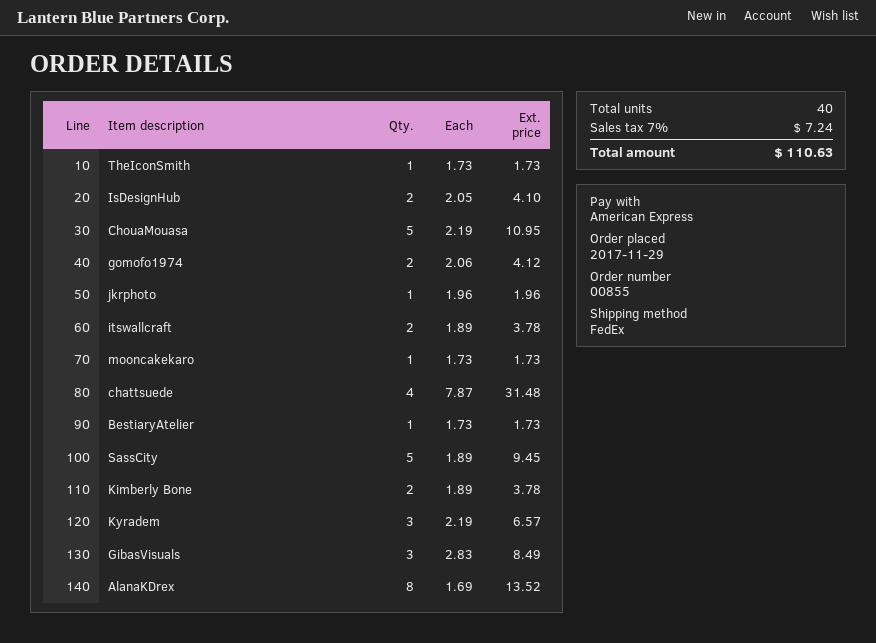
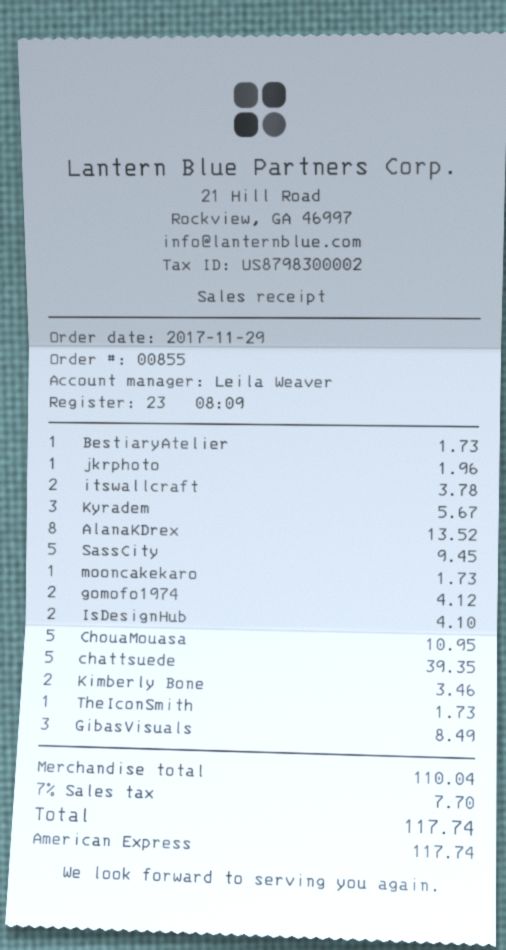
chattsuede: 4 for 31.48 -> 5 for 39.35
Kimberly Bone: 2 for 3.78 -> 2 for 3.46
Kyradem: 3 for 6.57 -> 3 for 5.67
tax: 7% = 7.24 -> 7% = 7.70
total: 110.63 -> 117.74

